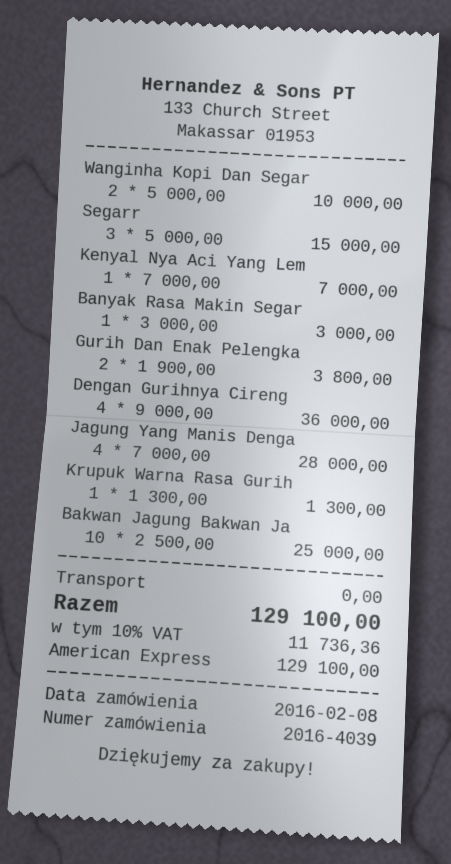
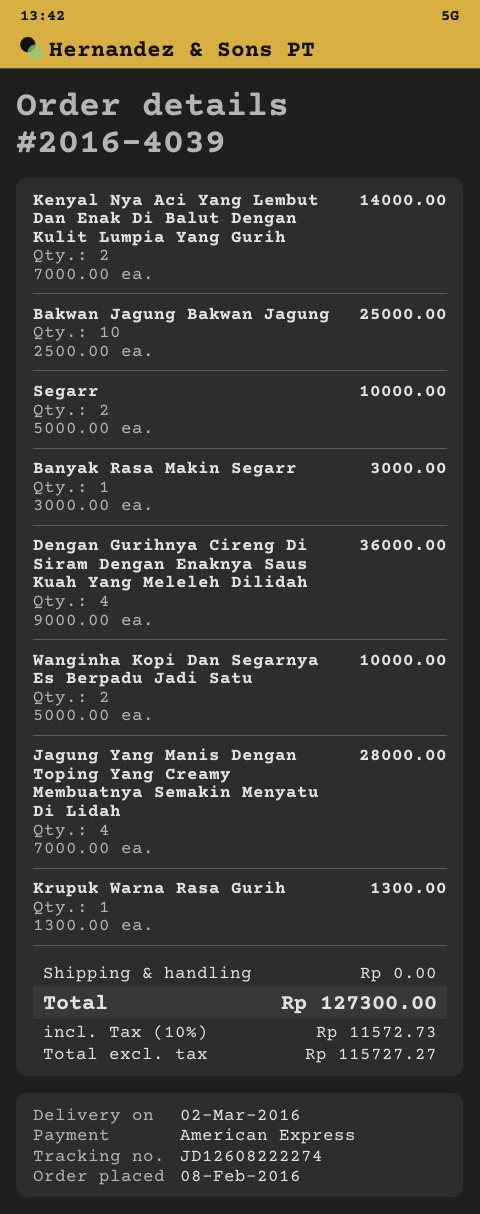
Segarr: 3 x 5000.00 = 15000.00 -> 2 x 5000.00 = 10000.00
Kenyal Nya Aci Yang Lem: 1 x 7000.00 = 7000.00 -> 2 x 7000.00 = 14000.00
Gurih Dan Enak Pelengka: 2 x 1900.00 = 3800.00 -> none
tax: 10% = 11736.36 -> 10% = 11572.73
total: 129100.00 -> 127300.00

